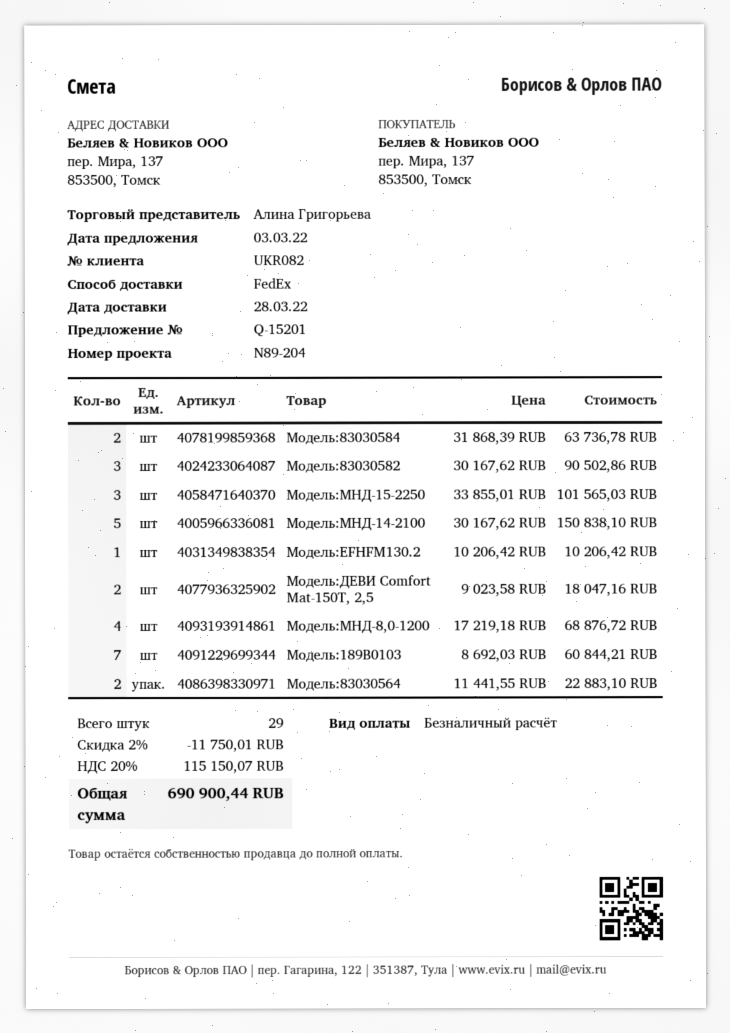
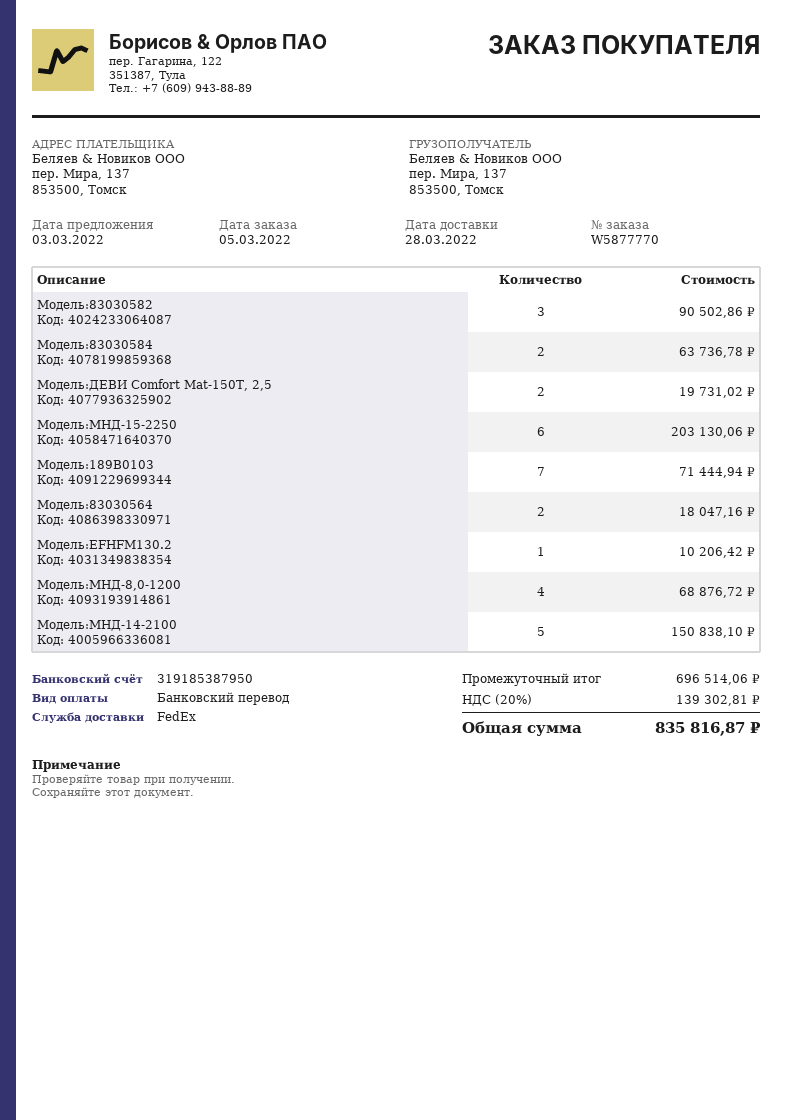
Модель:МНД-15-2250: 3 for 101565.03 -> 6 for 203130.06
Модель:ДЕВИ Comfort Mat-150T, 2,5: 2 for 18047.16 -> 2 for 19731.02
Модель:189B0103: 7 for 60844.21 -> 7 for 71444.94
Модель:83030564: 2 for 22883.10 -> 2 for 18047.16
discount: 2% = 11750.01 -> none
tax: 20% = 115150.07 -> 20% = 139302.81
total: 690900.44 -> 835816.87

